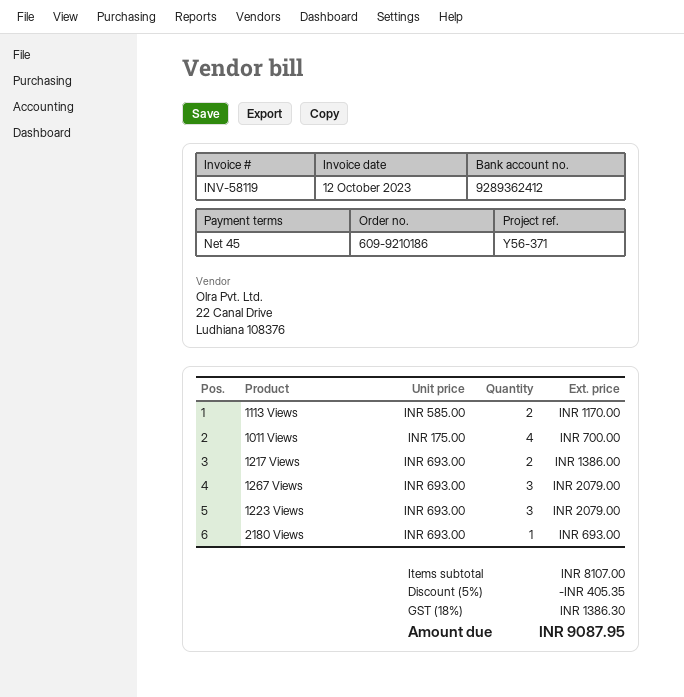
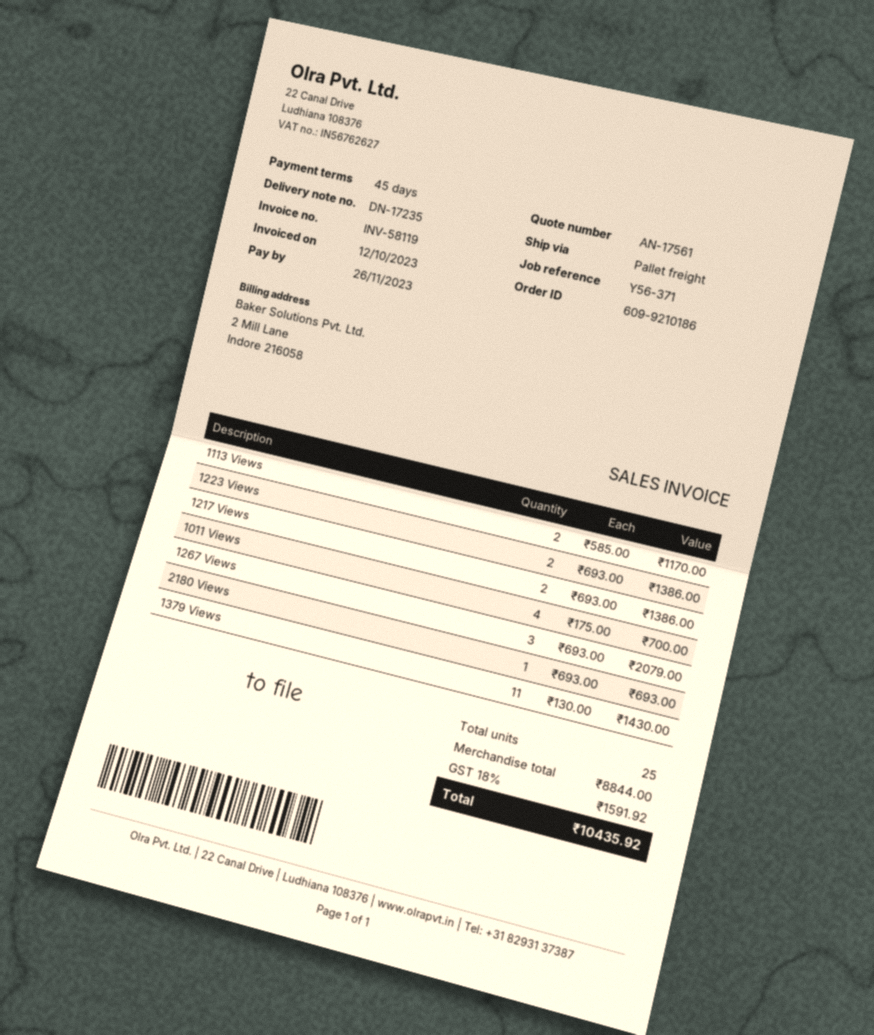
1223 Views: 3 x 693.00 = 2079.00 -> 2 x 693.00 = 1386.00
1379 Views: none -> 11 x 130.00 = 1430.00
subtotal: 8107.00 -> 8844.00
discount: 5% = 405.35 -> none
tax: 18% = 1386.30 -> 18% = 1591.92
total: 9087.95 -> 10435.92

